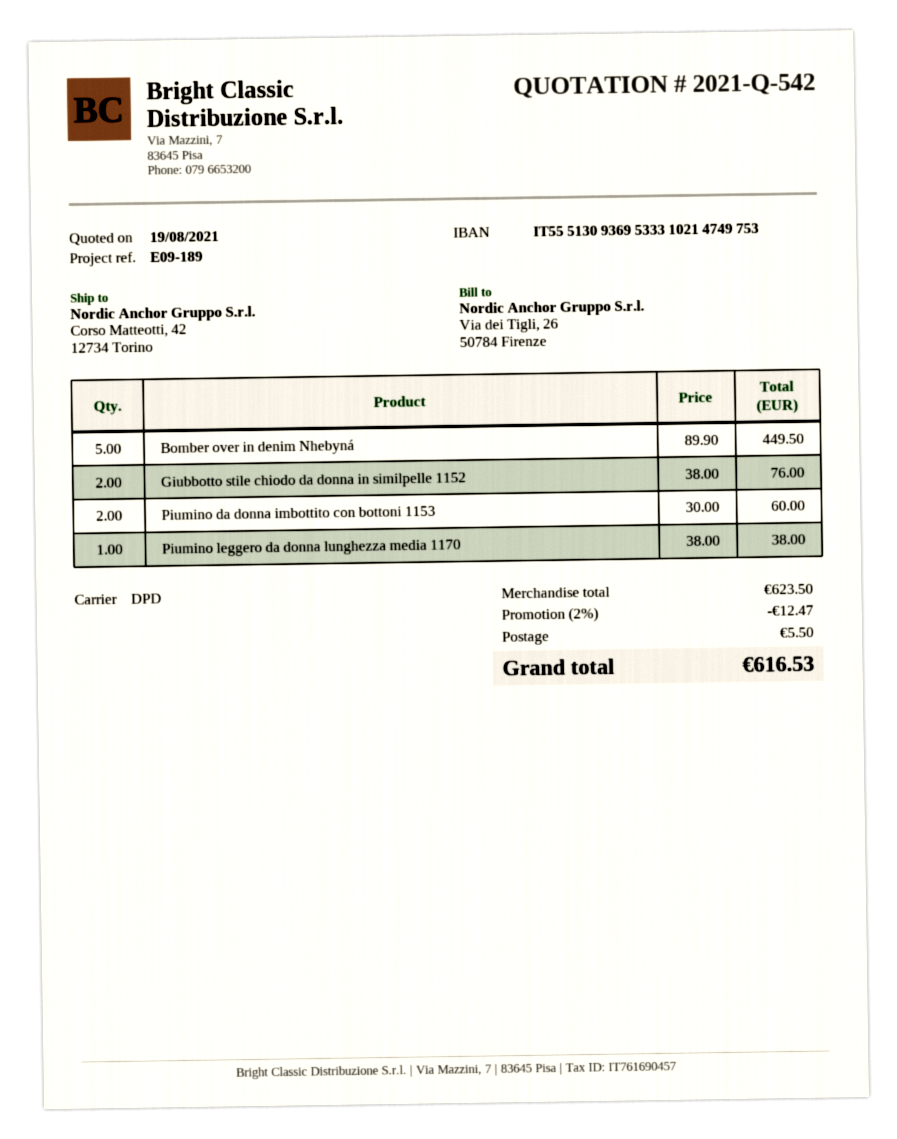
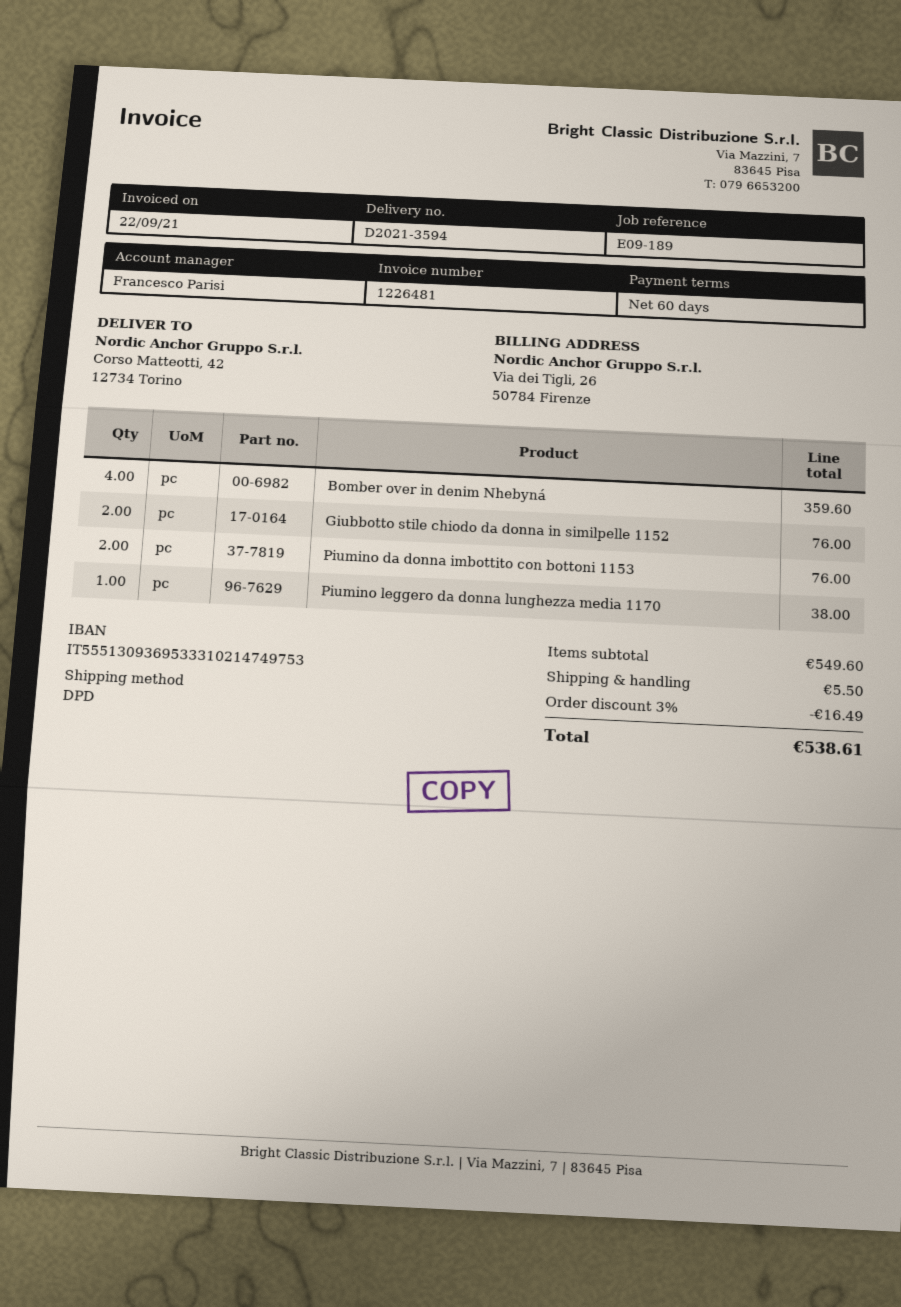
Bomber over in denim Nhebyná: 5 for 449.50 -> 4 for 359.60
Piumino da donna imbottito con bottoni 1153: 2 for 60.00 -> 2 for 76.00
subtotal: 623.50 -> 549.60
discount: 2% = 12.47 -> 3% = 16.49
total: 616.53 -> 538.61

